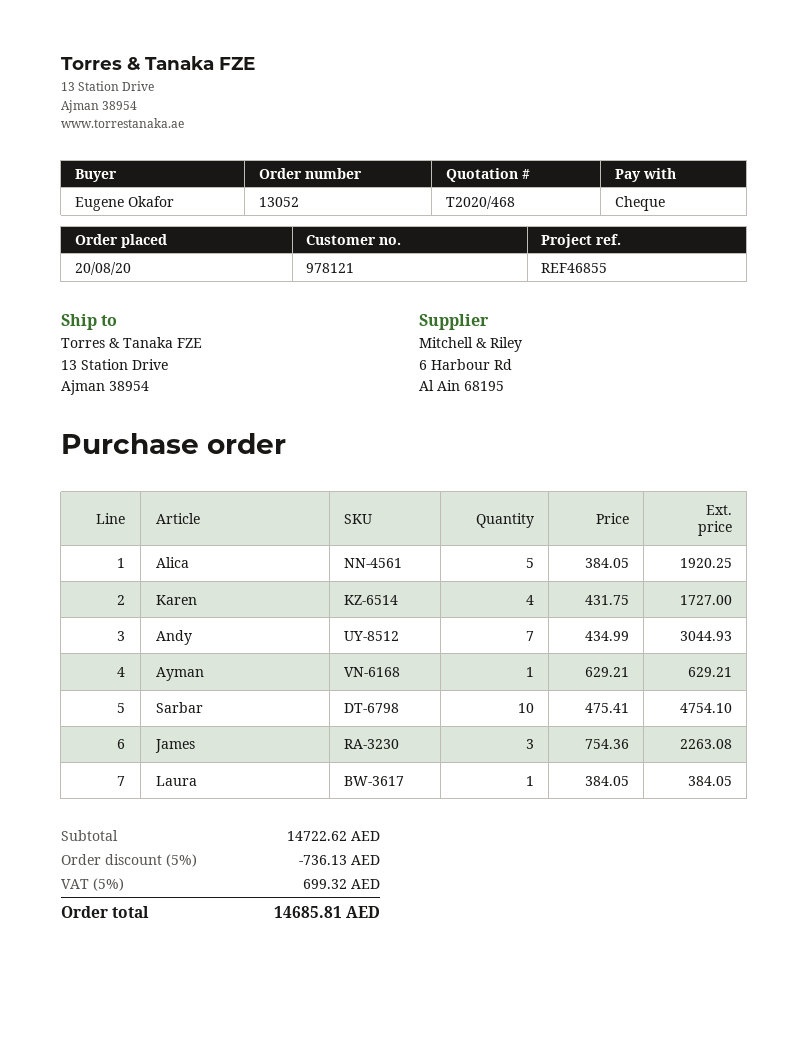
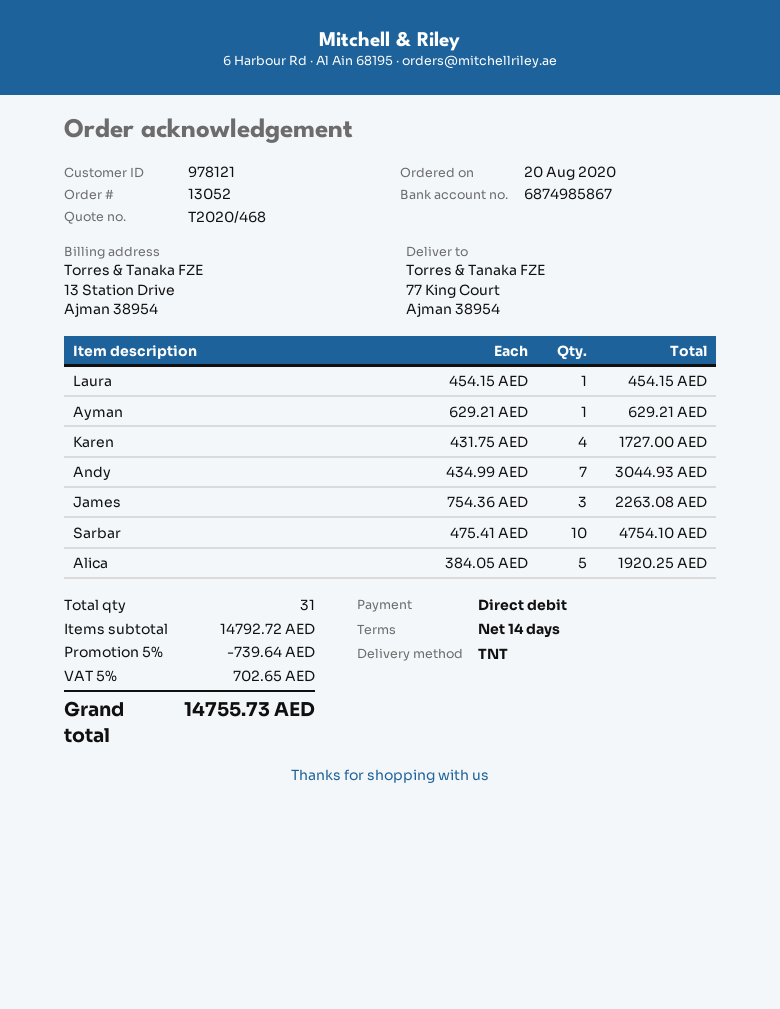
payment method: cheque -> direct debit
ship to: 13 Station Drive, Ajman 38954 -> 77 King Court, Ajman 38954
Laura: 1 x 384.05 = 384.05 -> 1 x 454.15 = 454.15
subtotal: 14722.62 -> 14792.72
discount: 5% = 736.13 -> 5% = 739.64
tax: 5% = 699.32 -> 5% = 702.65
total: 14685.81 -> 14755.73

